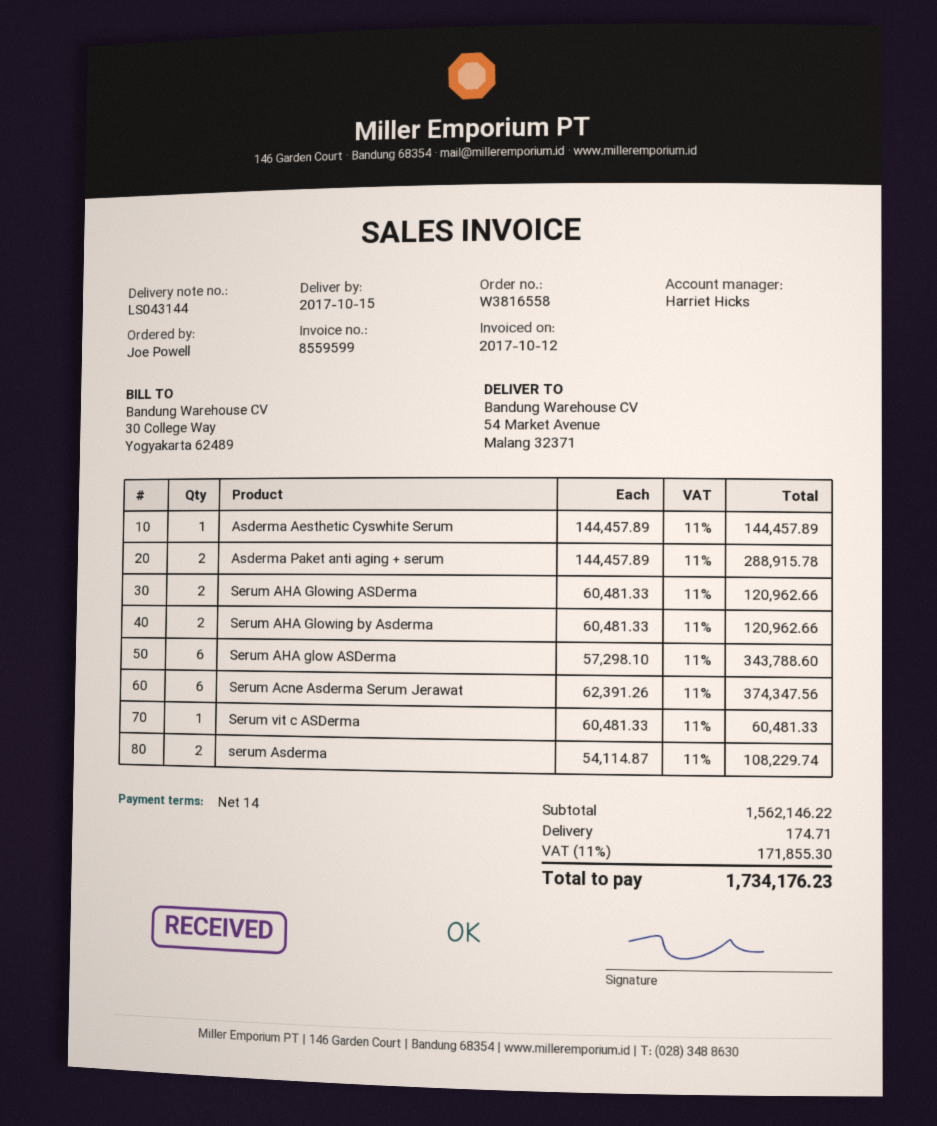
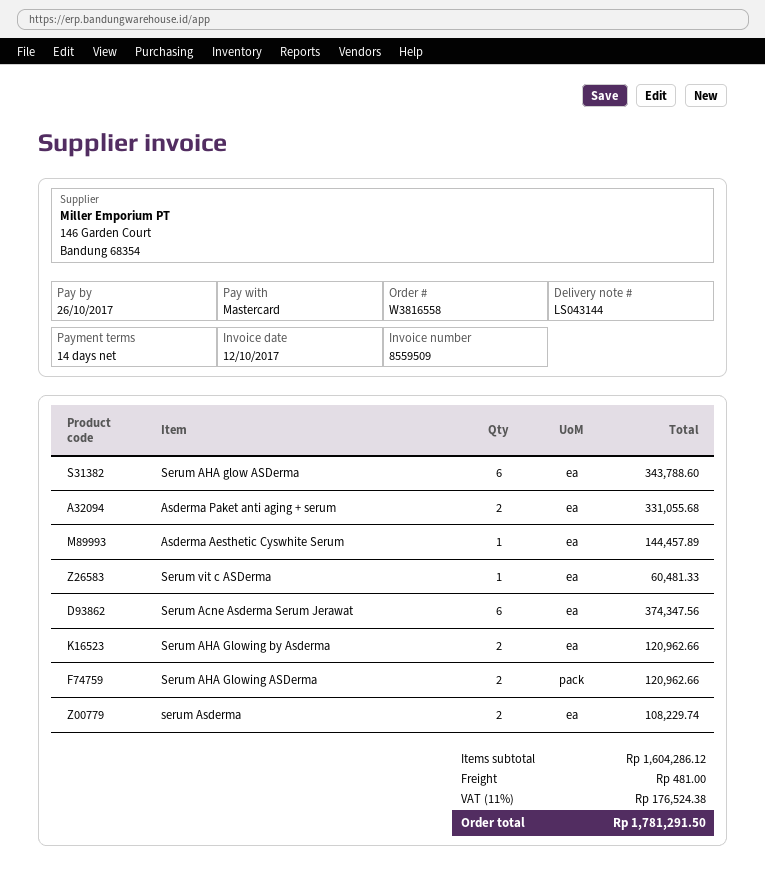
invoice number: 8559599 -> 8559509
Asderma Paket anti aging + serum: 2 for 288915.78 -> 2 for 331055.68
subtotal: 1562146.22 -> 1604286.12
shipping: 174.71 -> 481.00
tax: 11% = 171855.30 -> 11% = 176524.38
total: 1734176.23 -> 1781291.50

